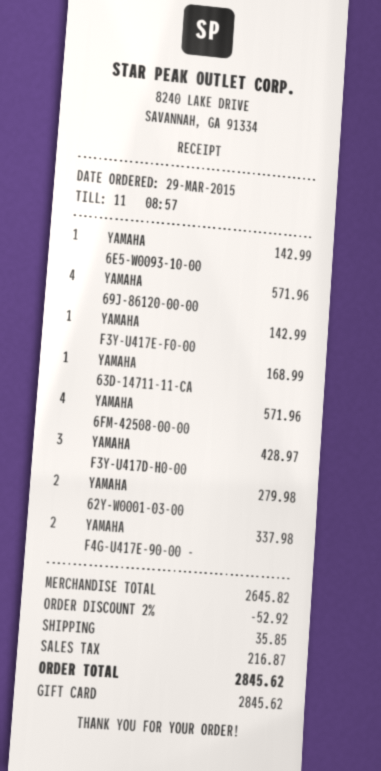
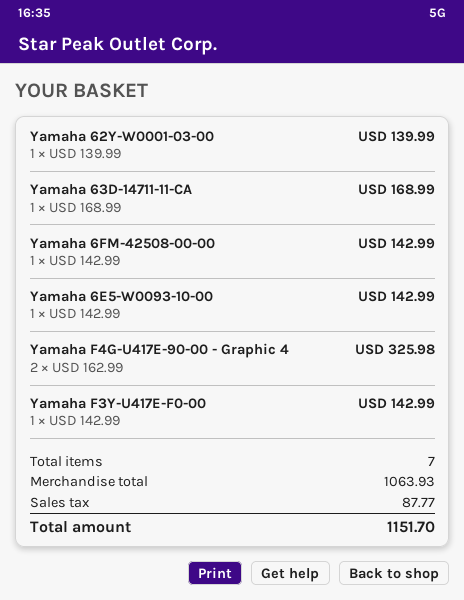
YAMAHA 69J-86120-00-00: 4 for 571.96 -> none
YAMAHA 6FM-42508-00-00: 4 for 571.96 -> 1 for 142.99
YAMAHA F3Y-U417D-H0-00: 3 for 428.97 -> none
YAMAHA 62Y-W0001-03-00: 2 for 279.98 -> 1 for 139.99
YAMAHA F4G-U417E-90-00 -: 2 for 337.98 -> 2 for 325.98
subtotal: 2645.82 -> 1063.93
discount: 2% = 52.92 -> none
shipping: 35.85 -> none
tax: 216.87 -> 87.77
total: 2845.62 -> 1151.70

